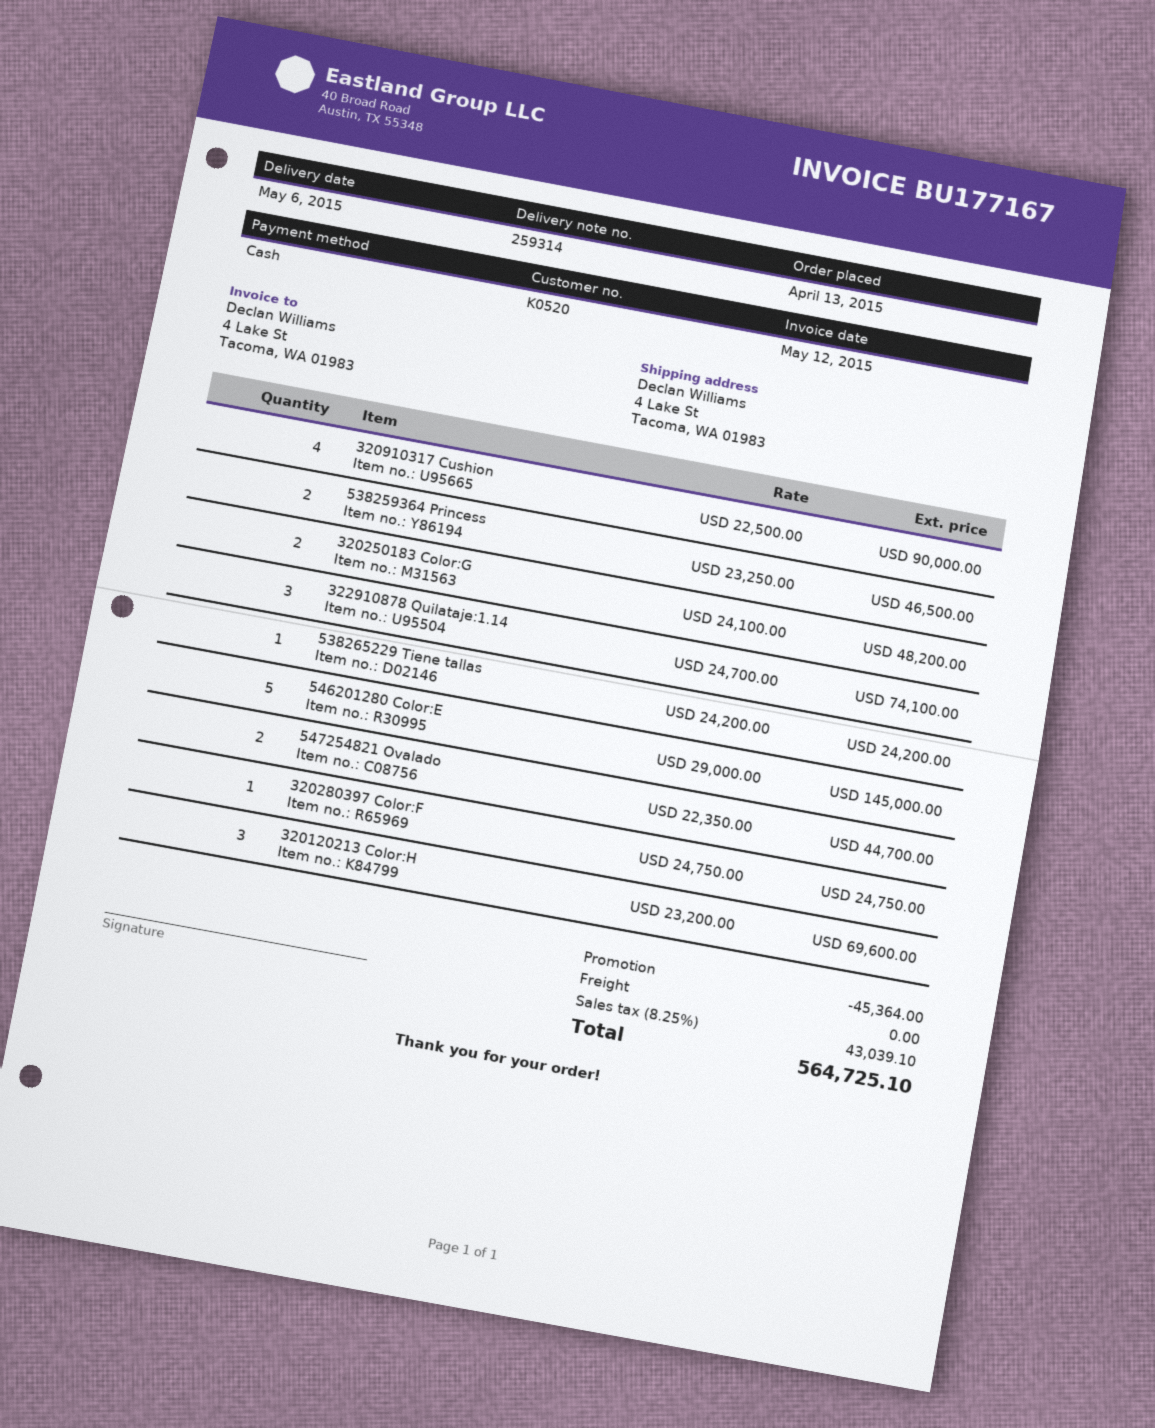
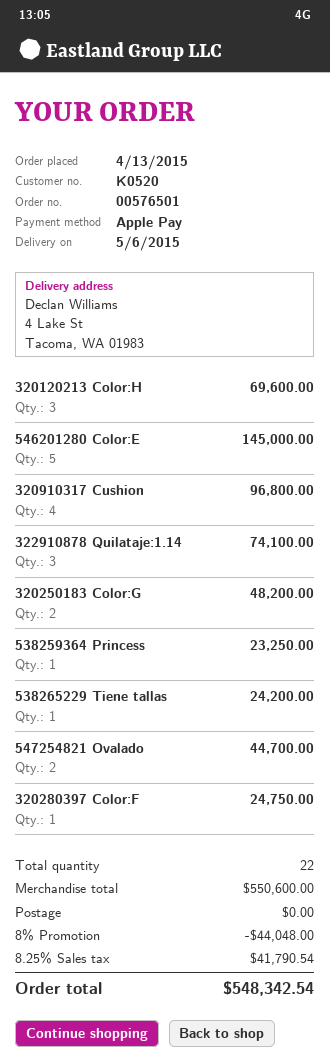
payment method: cash -> Apple Pay
320910317 Cushion: 4 for 90000.00 -> 4 for 96800.00
538259364 Princess: 2 for 46500.00 -> 1 for 23250.00
discount: 45364.00 -> 44048.00
tax: 8.25% = 43039.10 -> 8.25% = 41790.54
total: 564725.10 -> 548342.54

